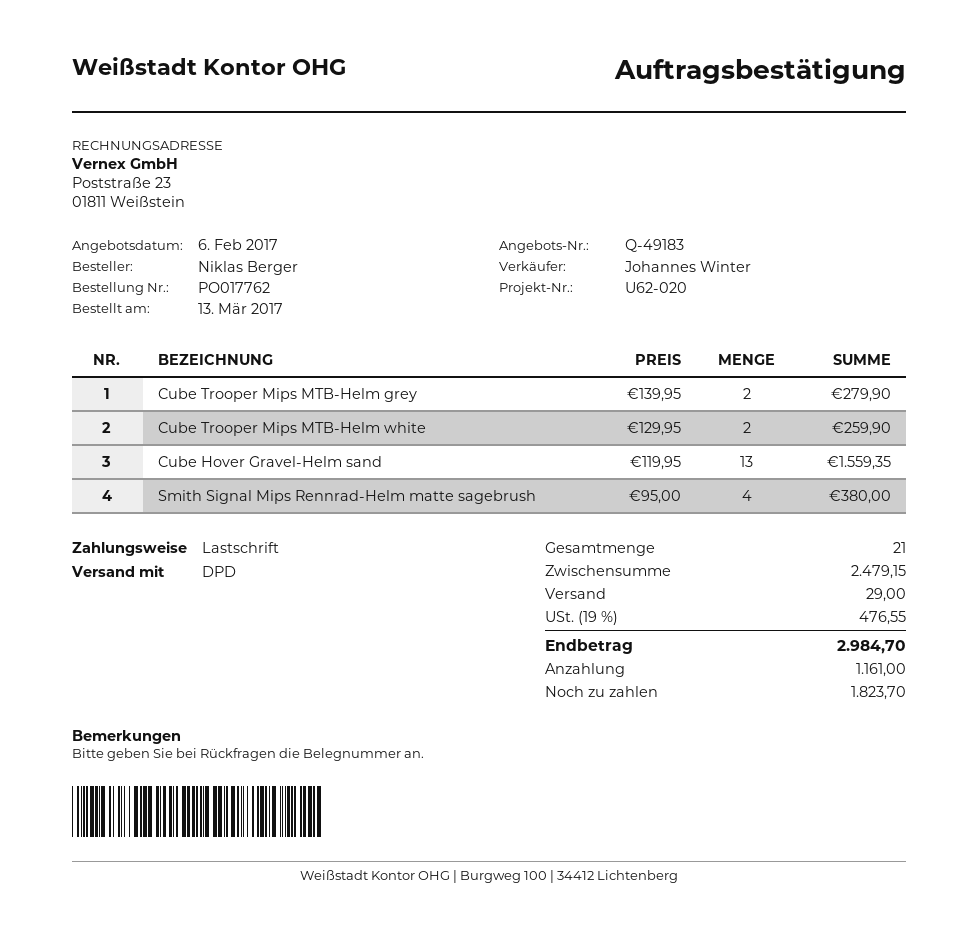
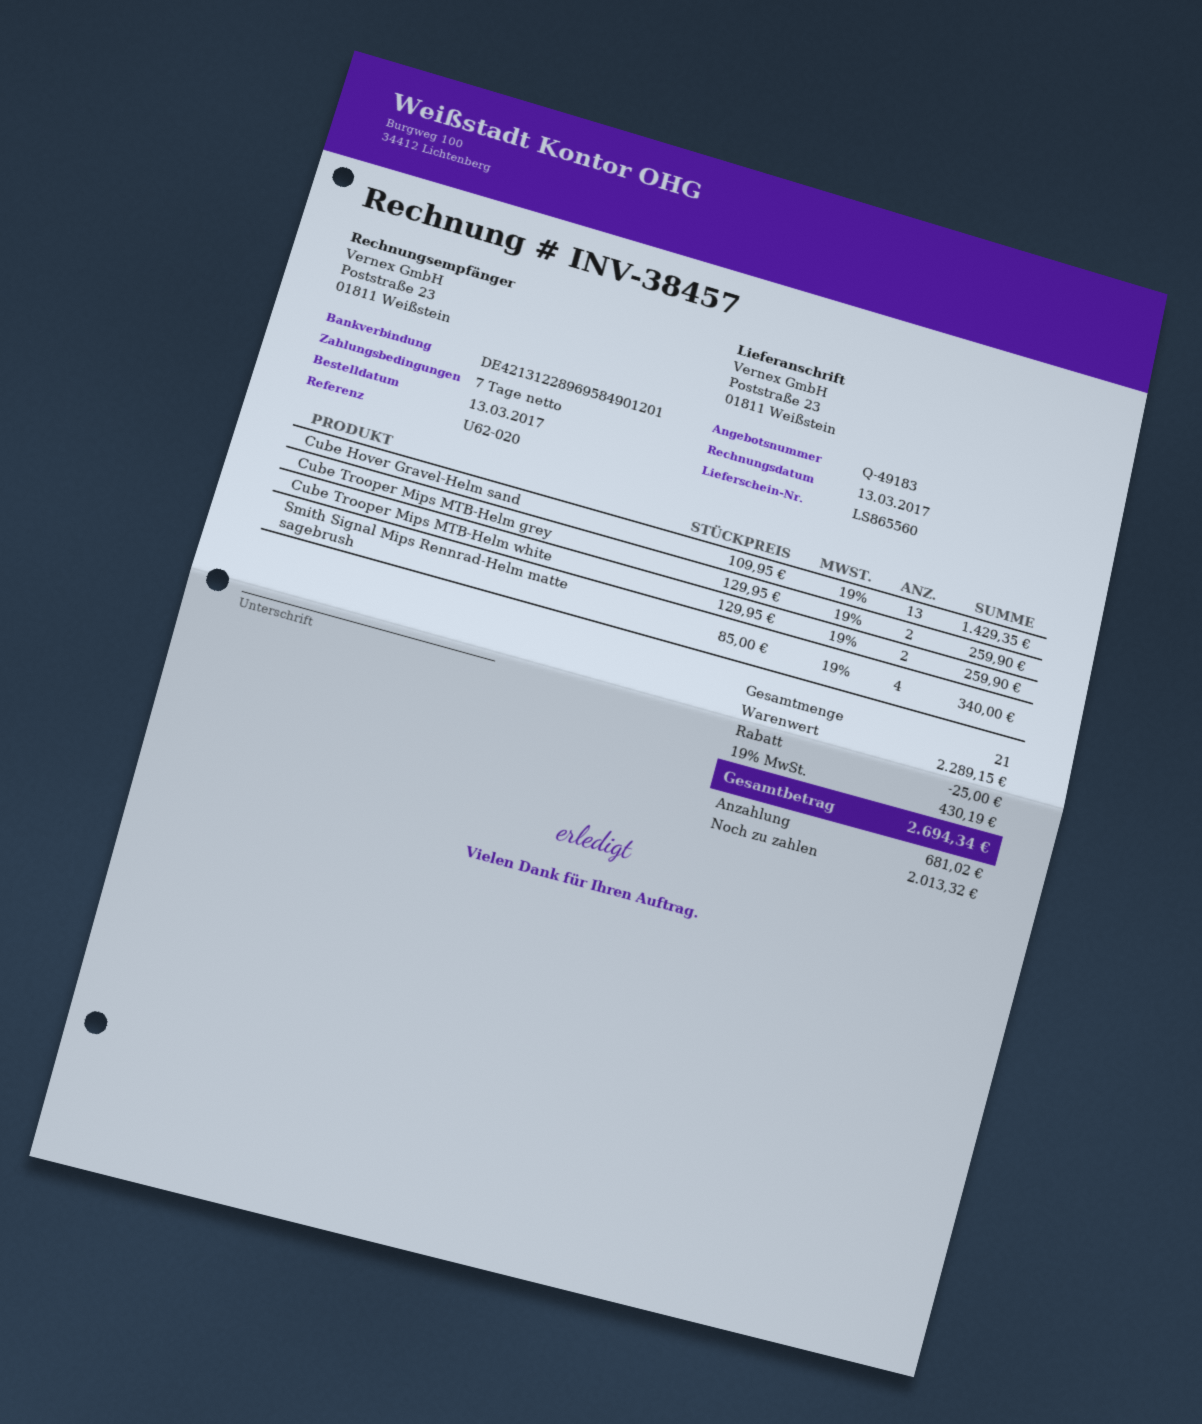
Cube Trooper Mips MTB-Helm grey: 2 x 139.95 = 279.90 -> 2 x 129.95 = 259.90
Cube Hover Gravel-Helm sand: 13 x 119.95 = 1559.35 -> 13 x 109.95 = 1429.35
Smith Signal Mips Rennrad-Helm matte sagebrush: 4 x 95.00 = 380.00 -> 4 x 85.00 = 340.00
subtotal: 2479.15 -> 2289.15
discount: none -> 25.00
shipping: 29.00 -> none
tax: 19% = 476.55 -> 19% = 430.19
total: 2984.70 -> 2694.34
deposit: 1161.00 -> 681.02
balance: 1823.70 -> 2013.32

